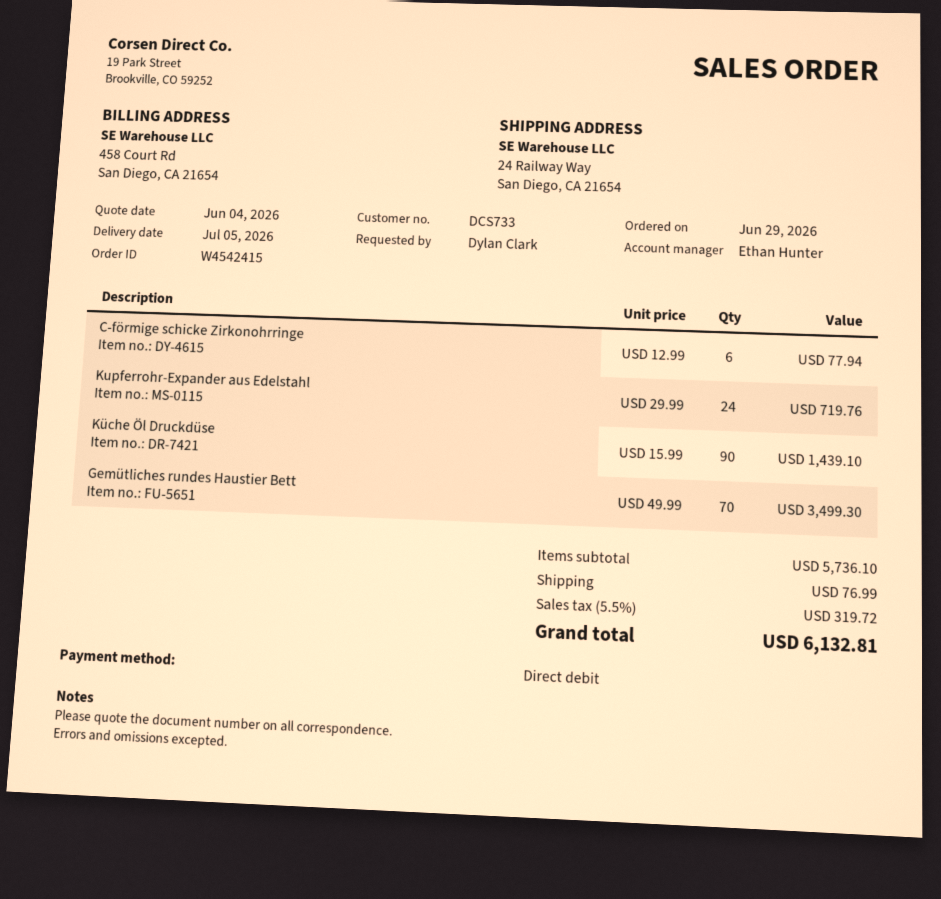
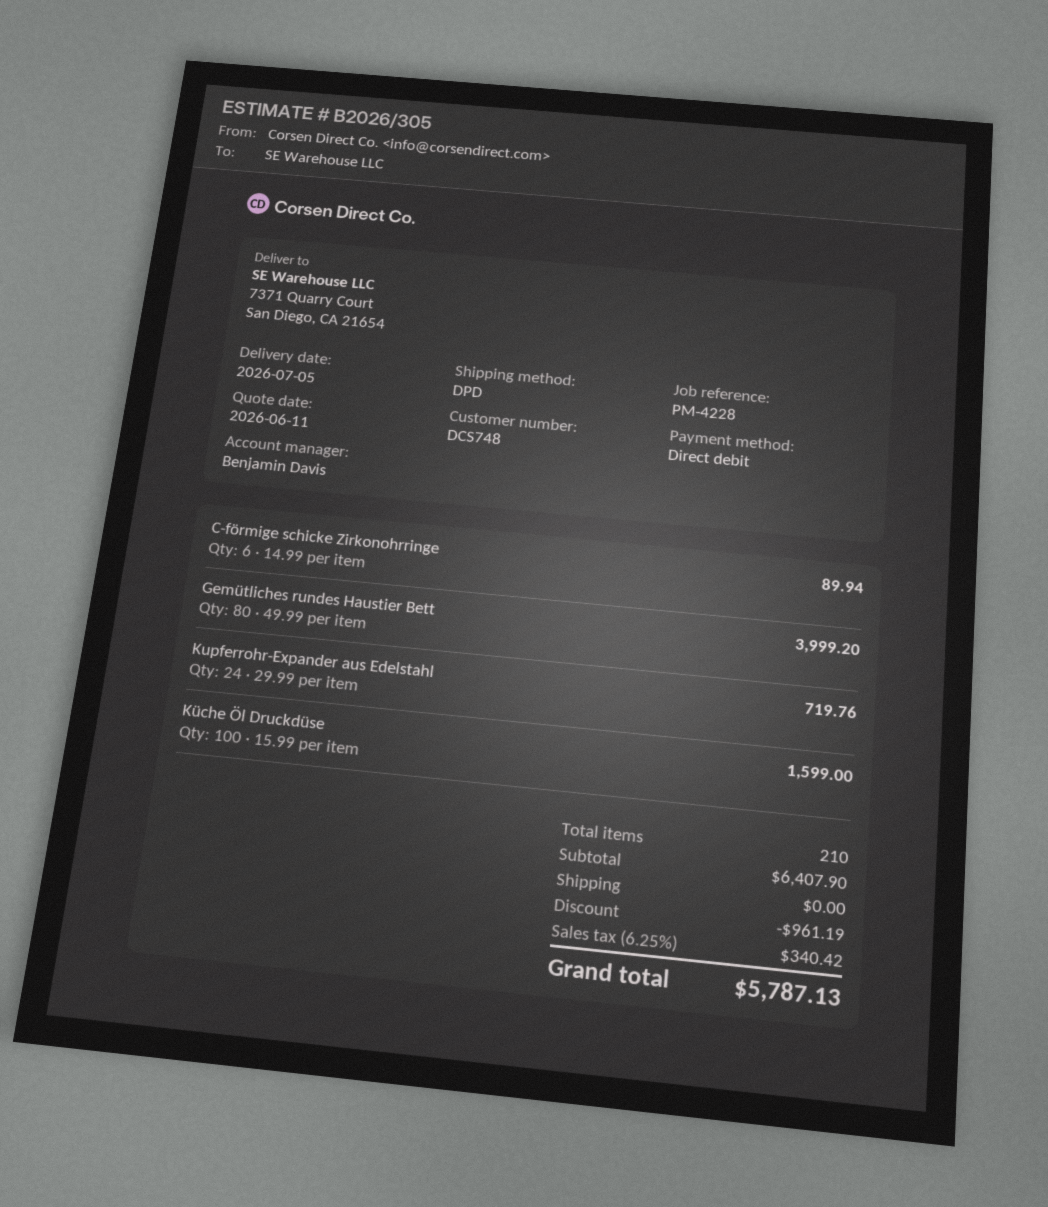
quote date: 2026-06-04 -> 2026-06-11
customer number: DCS733 -> DCS748
sales rep: Ethan Hunter -> Benjamin Davis
ship to: 24 Railway Way, San Diego, CA 21654 -> 7371 Quarry Court, San Diego, CA 21654
C-förmige schicke Zirkonohrringe: 6 x 12.99 = 77.94 -> 6 x 14.99 = 89.94
Küche Öl Druckdüse: 90 x 15.99 = 1439.10 -> 100 x 15.99 = 1599.00
Gemütliches rundes Haustier Bett: 70 x 49.99 = 3499.30 -> 80 x 49.99 = 3999.20
subtotal: 5736.10 -> 6407.90
discount: none -> 961.19
shipping: 76.99 -> 0.00
tax: 5.5% = 319.72 -> 6.25% = 340.42
total: 6132.81 -> 5787.13

